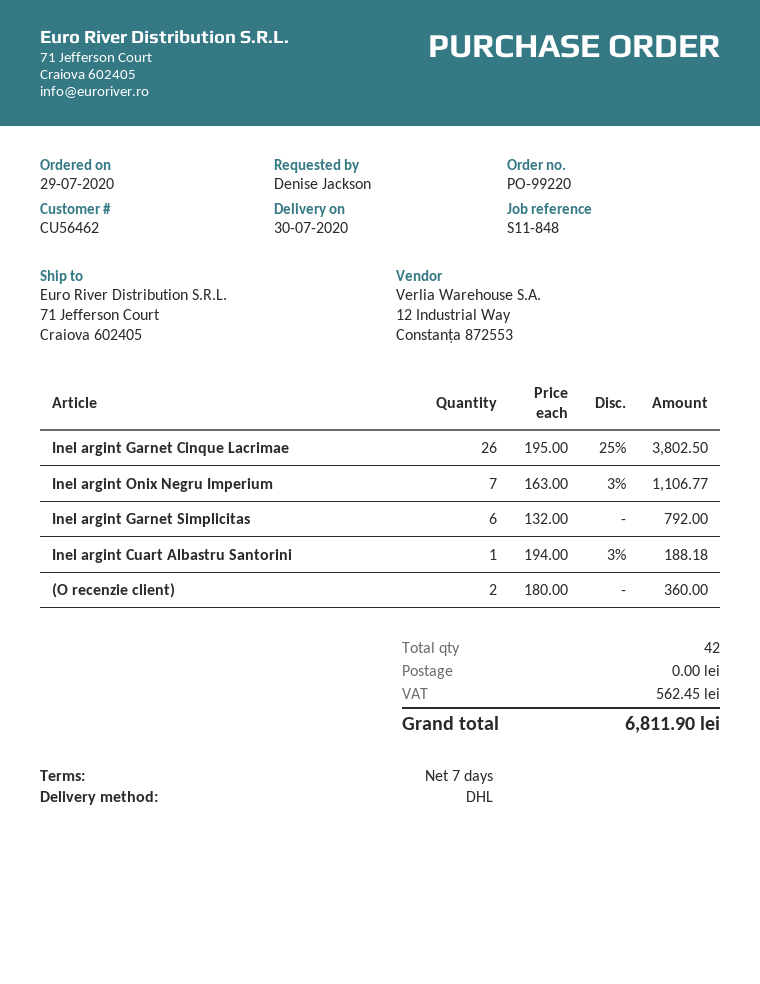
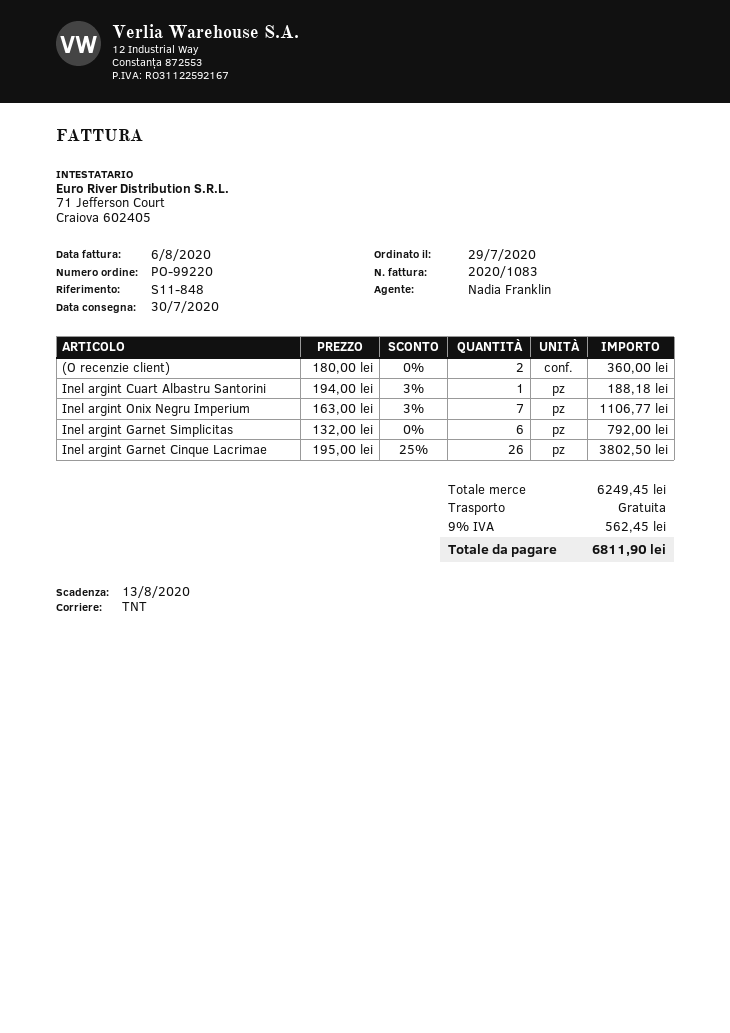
shipping method: DHL -> TNT

